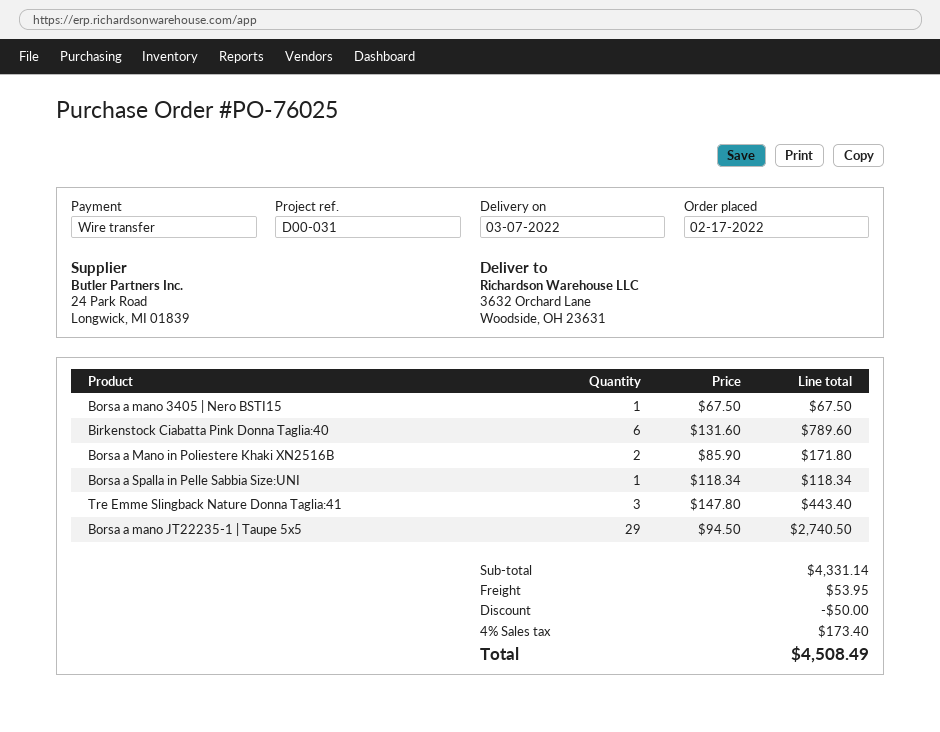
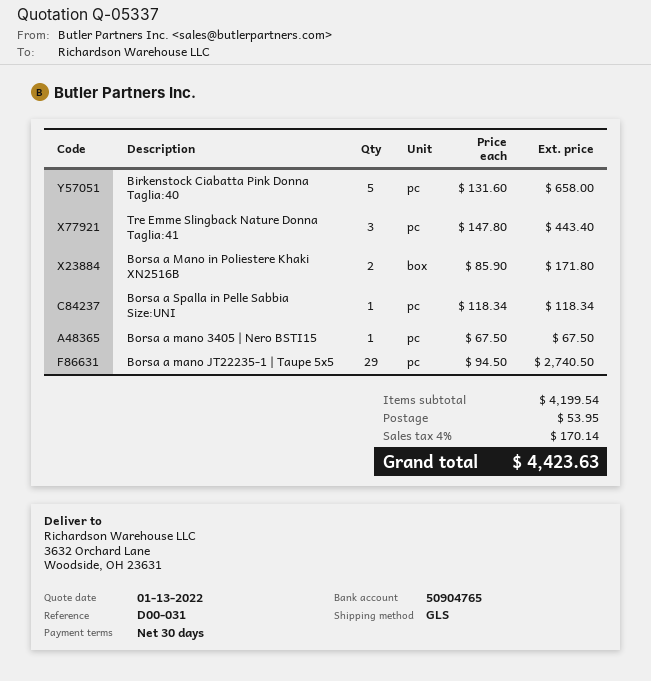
Birkenstock Ciabatta Pink Donna Taglia:40: 6 x 131.60 = 789.60 -> 5 x 131.60 = 658.00
subtotal: 4331.14 -> 4199.54
discount: 50.00 -> none
tax: 4% = 173.40 -> 4% = 170.14
total: 4508.49 -> 4423.63

